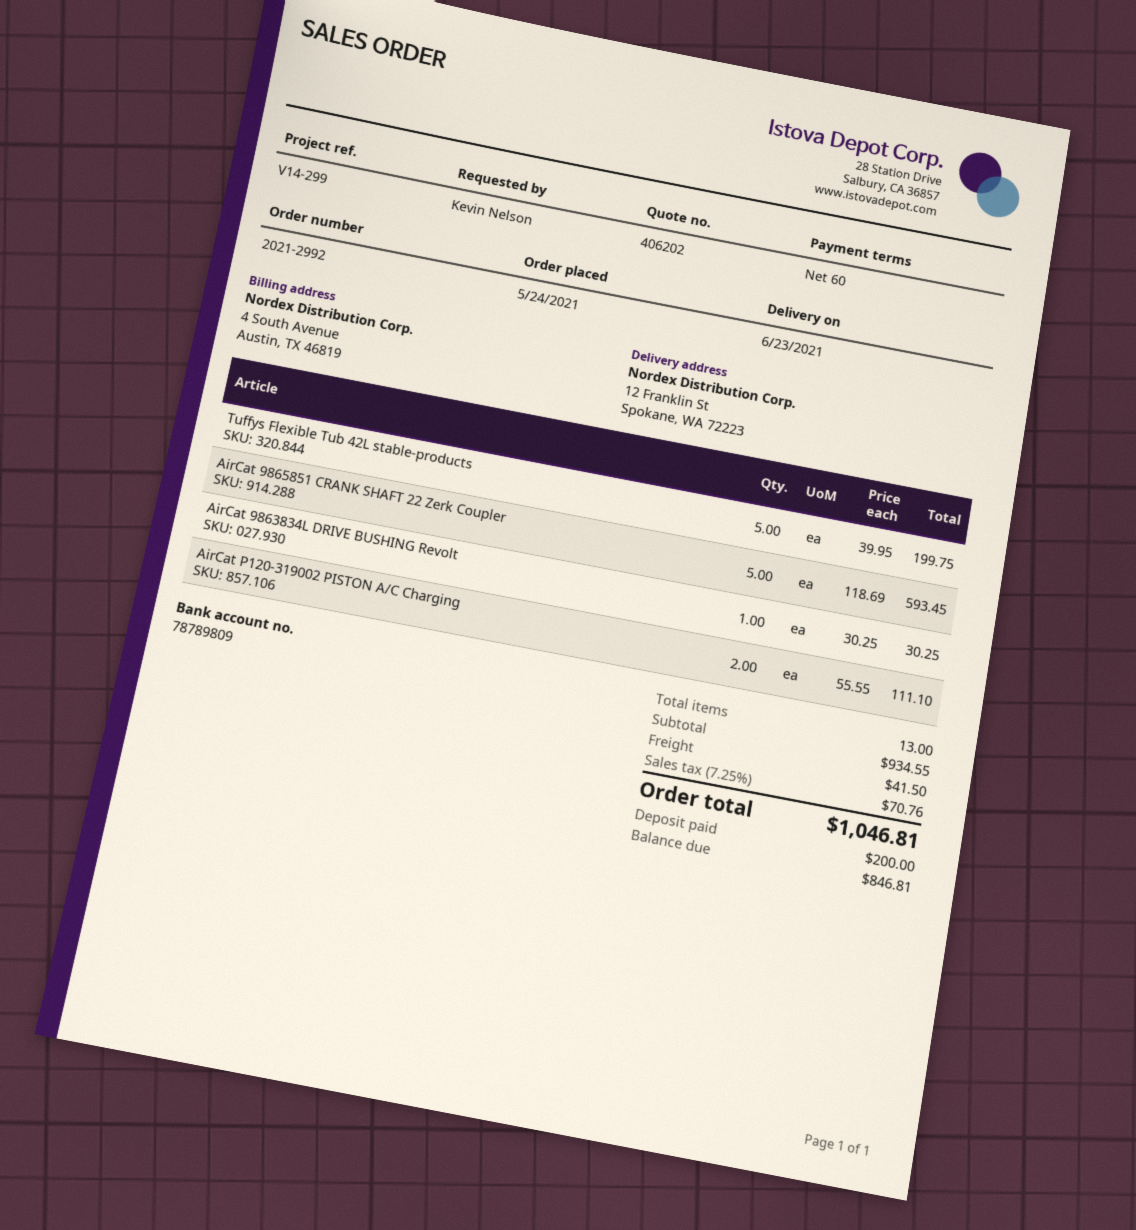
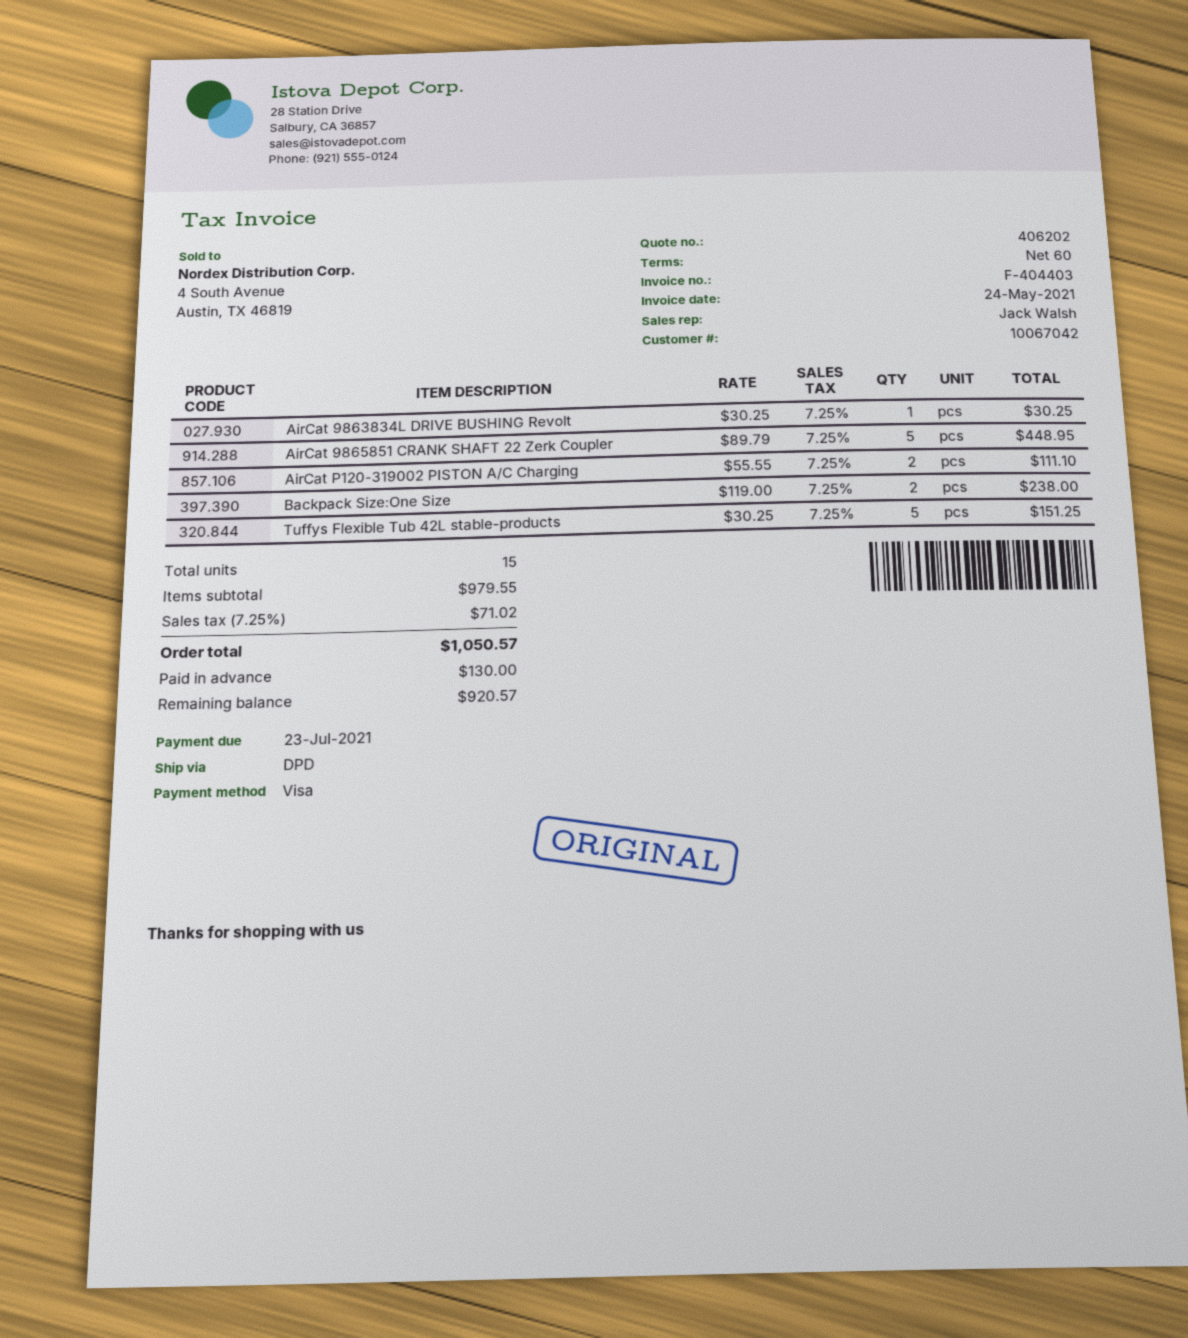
Tuffys Flexible Tub 42L stable-products: 5 x 39.95 = 199.75 -> 5 x 30.25 = 151.25
AirCat 9865851 CRANK SHAFT 22 Zerk Coupler: 5 x 118.69 = 593.45 -> 5 x 89.79 = 448.95
Backpack Size:One Size: none -> 2 x 119.00 = 238.00
total quantity: 13 -> 15
subtotal: 934.55 -> 979.55
shipping: 41.50 -> none
tax: 7.25% = 70.76 -> 7.25% = 71.02
total: 1046.81 -> 1050.57
deposit: 200.00 -> 130.00
balance: 846.81 -> 920.57

